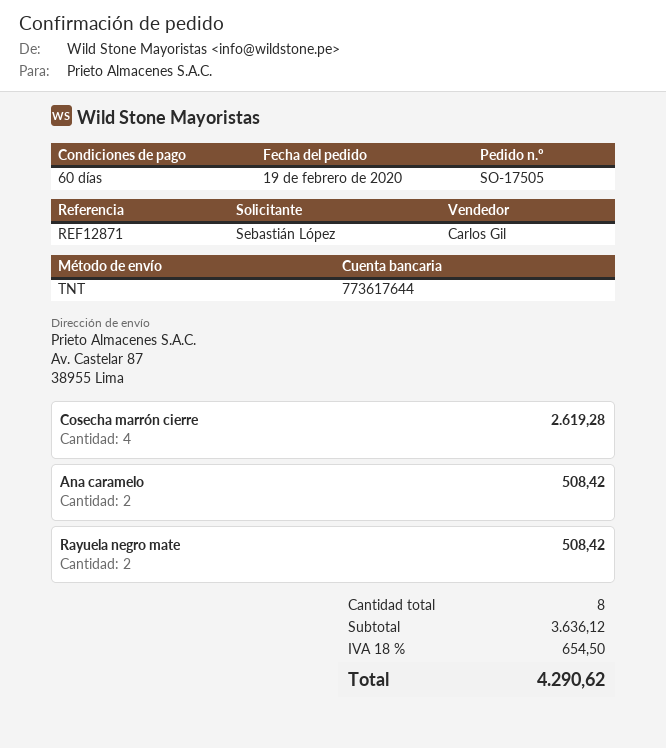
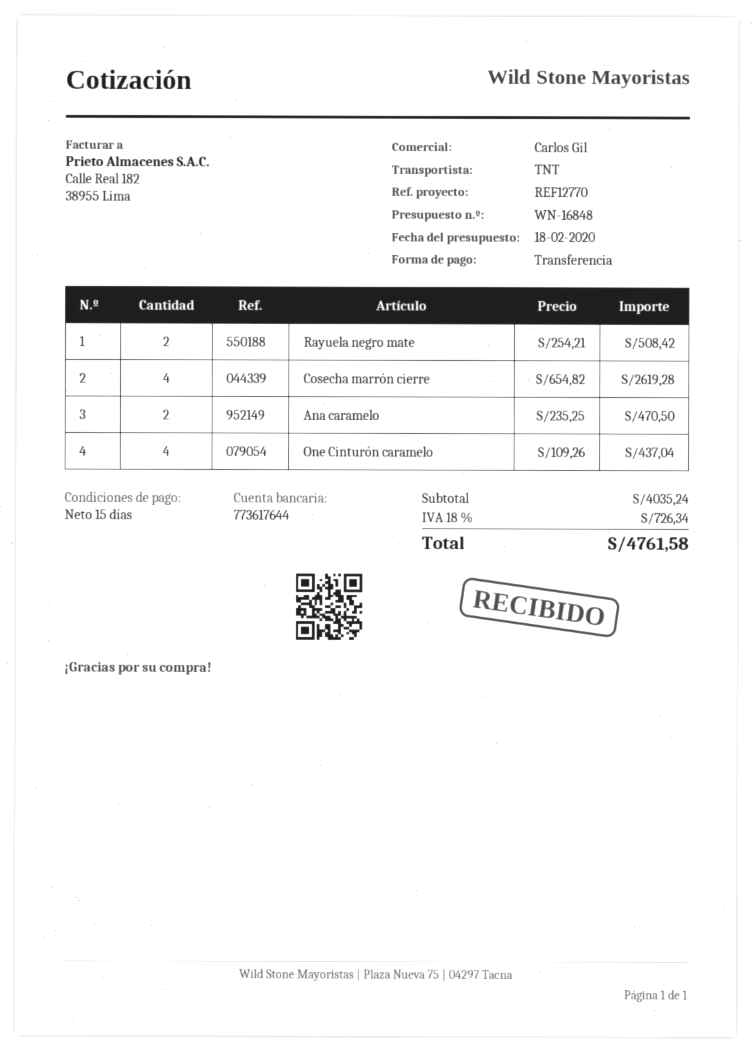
payment terms: 60 days -> 15 days
reference: REF12871 -> REF12770
Ana caramelo: 2 for 508.42 -> 2 for 470.50
One Cinturón caramelo: none -> 4 for 437.04
subtotal: 3636.12 -> 4035.24
tax: 18% = 654.50 -> 18% = 726.34
total: 4290.62 -> 4761.58

